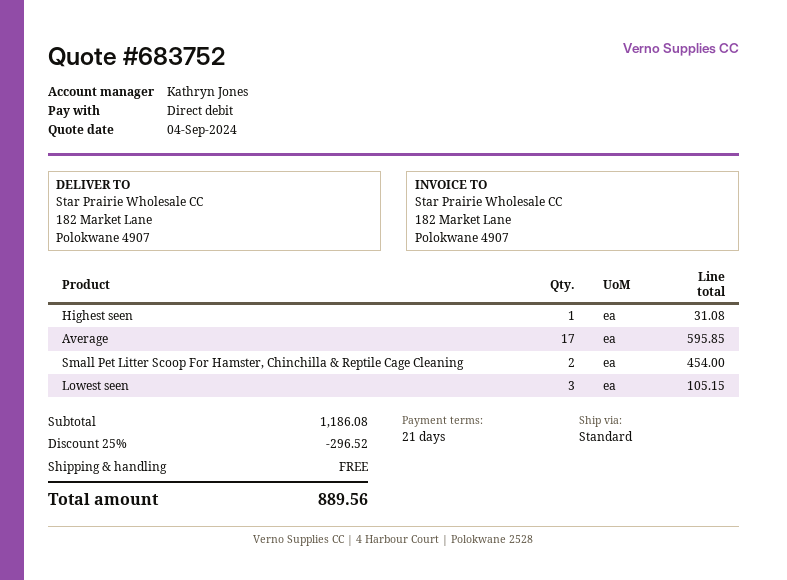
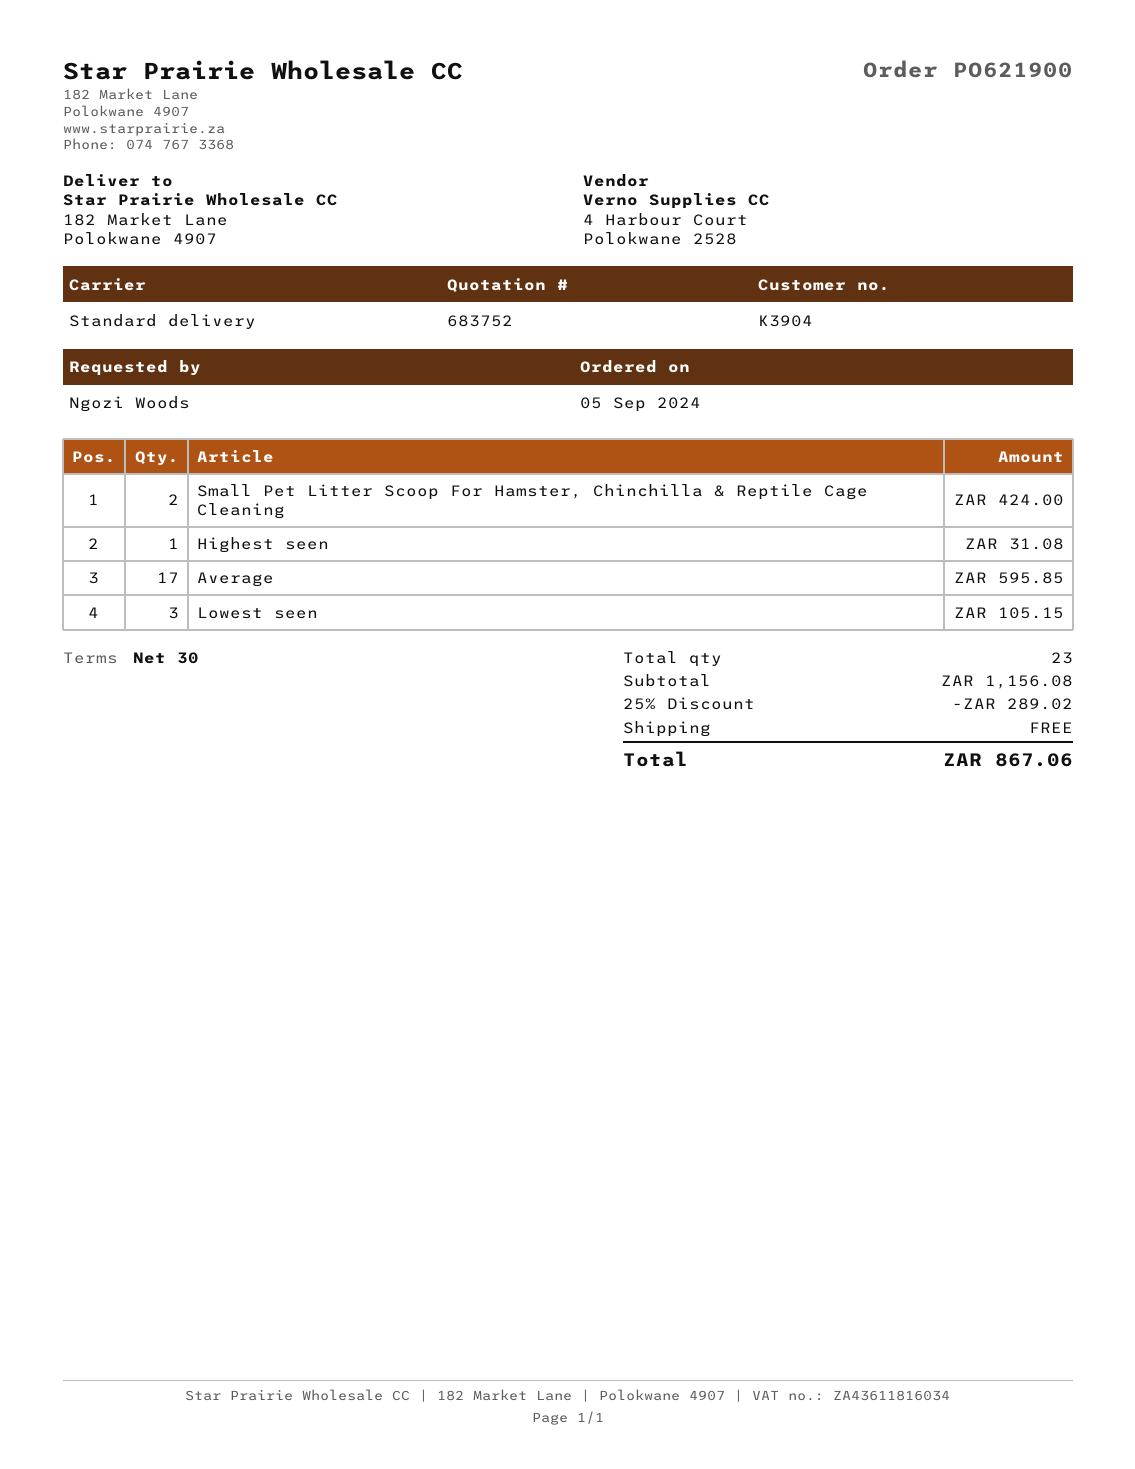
payment terms: 21 days -> 30 days
Small Pet Litter Scoop For Hamster, Chinchilla & Reptile Cage Cleaning: 2 for 454.00 -> 2 for 424.00
subtotal: 1186.08 -> 1156.08
discount: 25% = 296.52 -> 25% = 289.02
total: 889.56 -> 867.06

